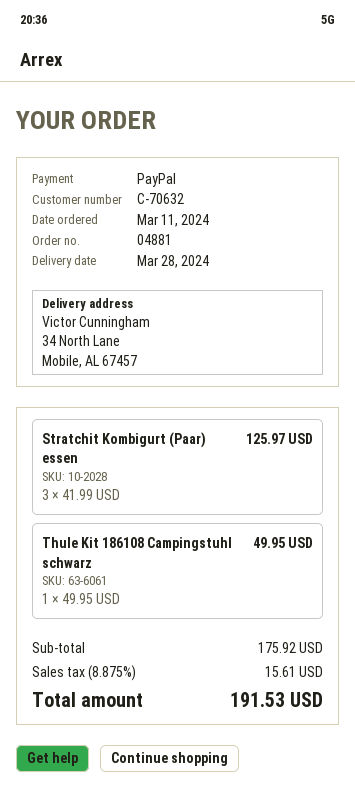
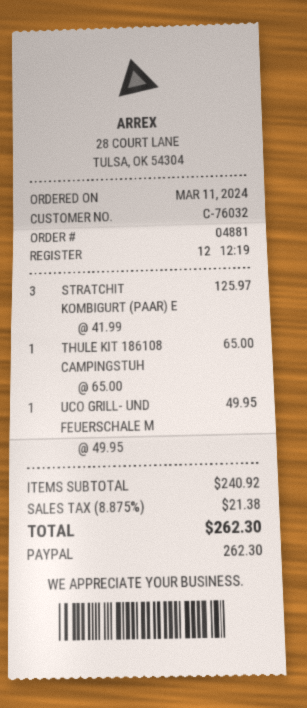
customer number: C-70632 -> C-76032
Thule Kit 186108 Campingstuhl schwarz: 1 x 49.95 = 49.95 -> 1 x 65.00 = 65.00
UCO GRILL- UND FEUERSCHALE M: none -> 1 x 49.95 = 49.95
subtotal: 175.92 -> 240.92
tax: 8.875% = 15.61 -> 8.875% = 21.38
total: 191.53 -> 262.30

